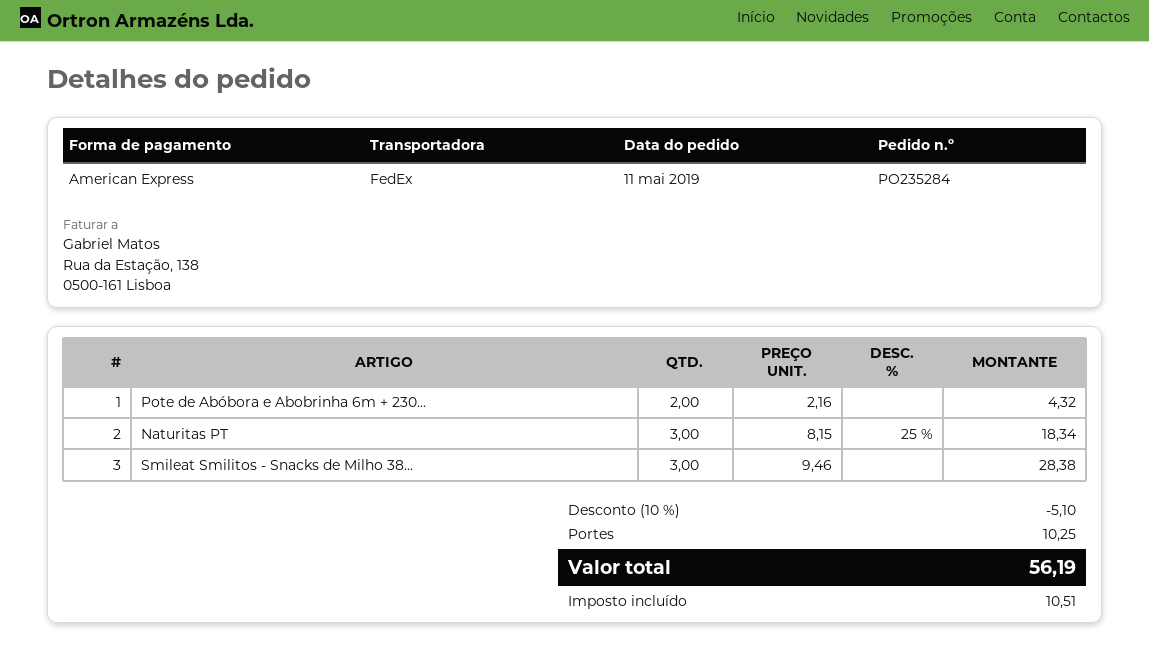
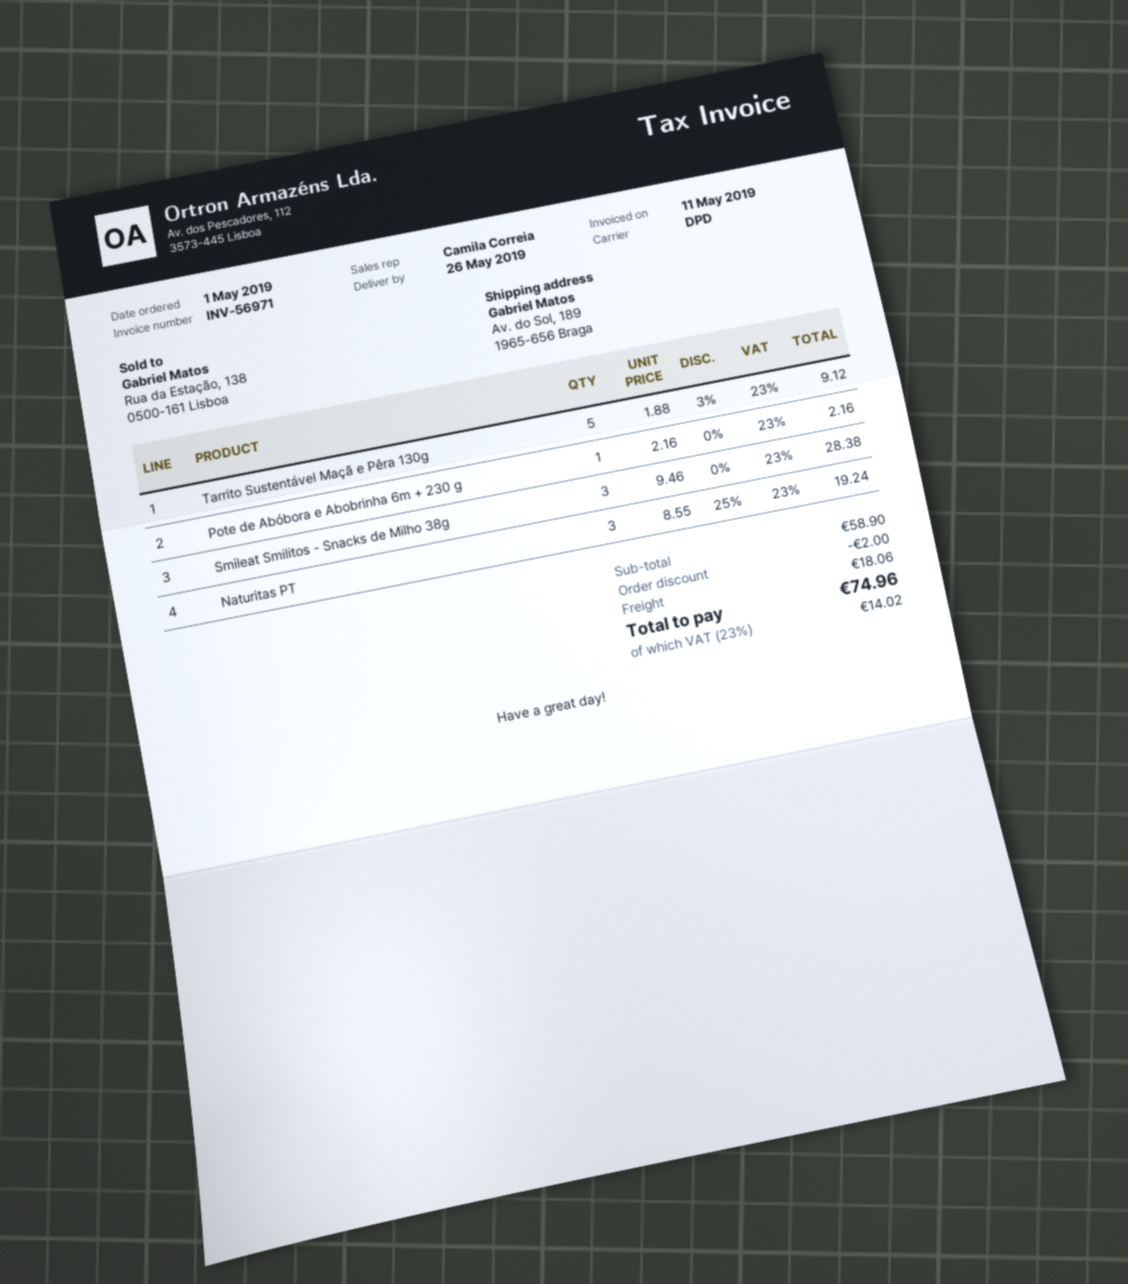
order date: 2019-05-11 -> 2019-05-01
shipping method: FedEx -> DPD
Pote de Abóbora e Abobrinha 6m + 230...: 2 x 2.16 = 4.32 -> 1 x 2.16 = 2.16
Naturitas PT: 3 x 8.15 - 25% = 18.34 -> 3 x 8.55 - 25% = 19.24
Tarrito Sustentável Maçã e Pêra 130g: none -> 5 x 1.88 - 3% = 9.12
discount: 5.10 -> 2.00
shipping: 10.25 -> 18.06
tax: 10.51 -> 14.02
total: 56.19 -> 74.96

